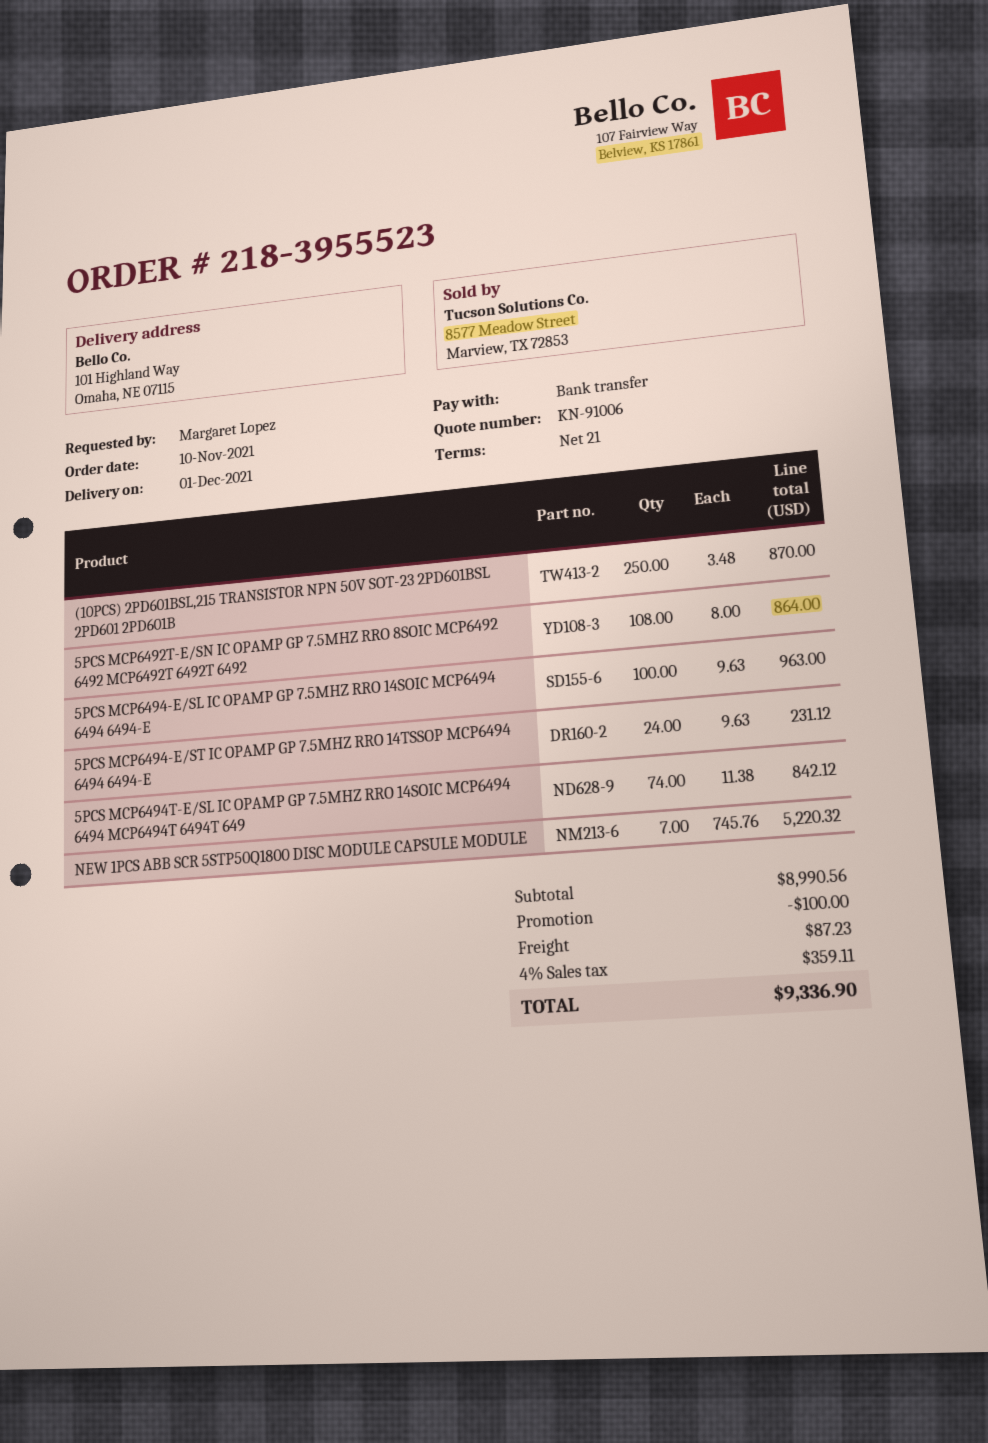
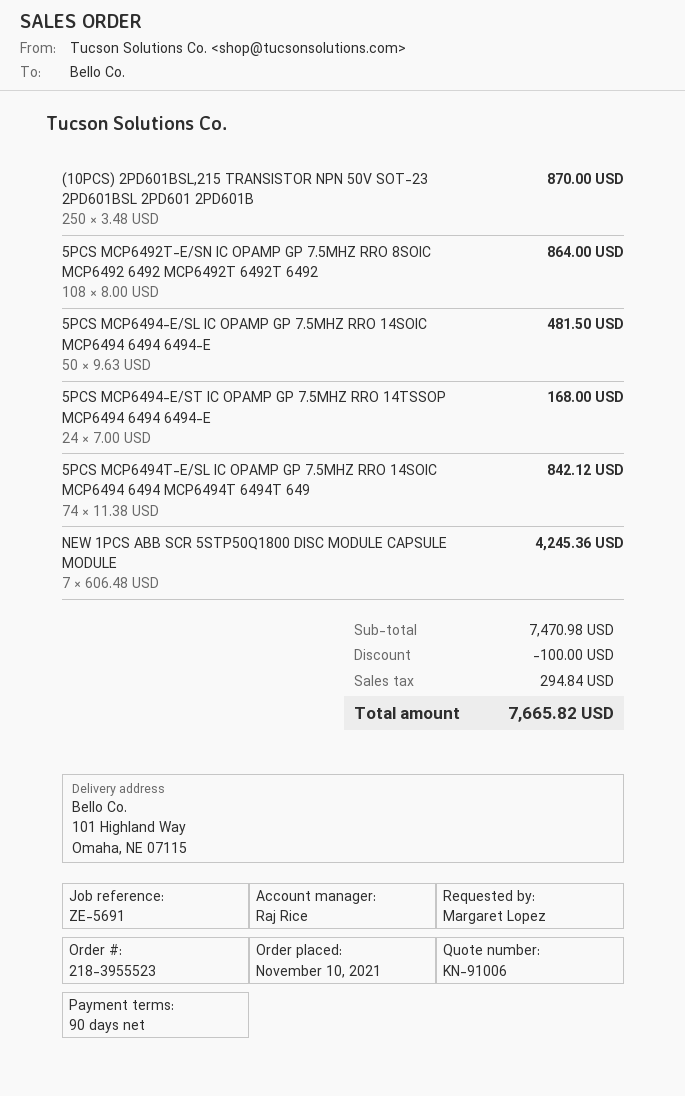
payment terms: 21 days -> 90 days
5PCS MCP6494-E/SL IC OPAMP GP 7.5MHZ RRO 14SOIC MCP6494 6494 6494-E: 100 x 9.63 = 963.00 -> 50 x 9.63 = 481.50
5PCS MCP6494-E/ST IC OPAMP GP 7.5MHZ RRO 14TSSOP MCP6494 6494 6494-E: 24 x 9.63 = 231.12 -> 24 x 7.00 = 168.00
NEW 1PCS ABB SCR 5STP50Q1800 DISC MODULE CAPSULE MODULE: 7 x 745.76 = 5220.32 -> 7 x 606.48 = 4245.36
subtotal: 8990.56 -> 7470.98
shipping: 87.23 -> none
tax: 359.11 -> 294.84
total: 9336.90 -> 7665.82

